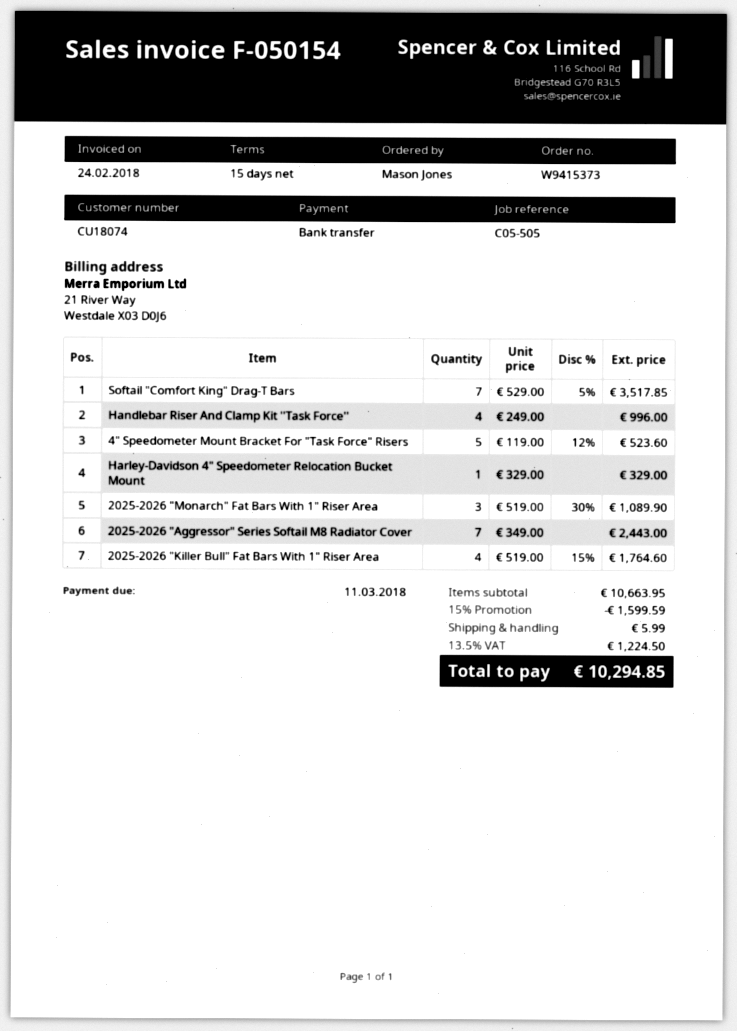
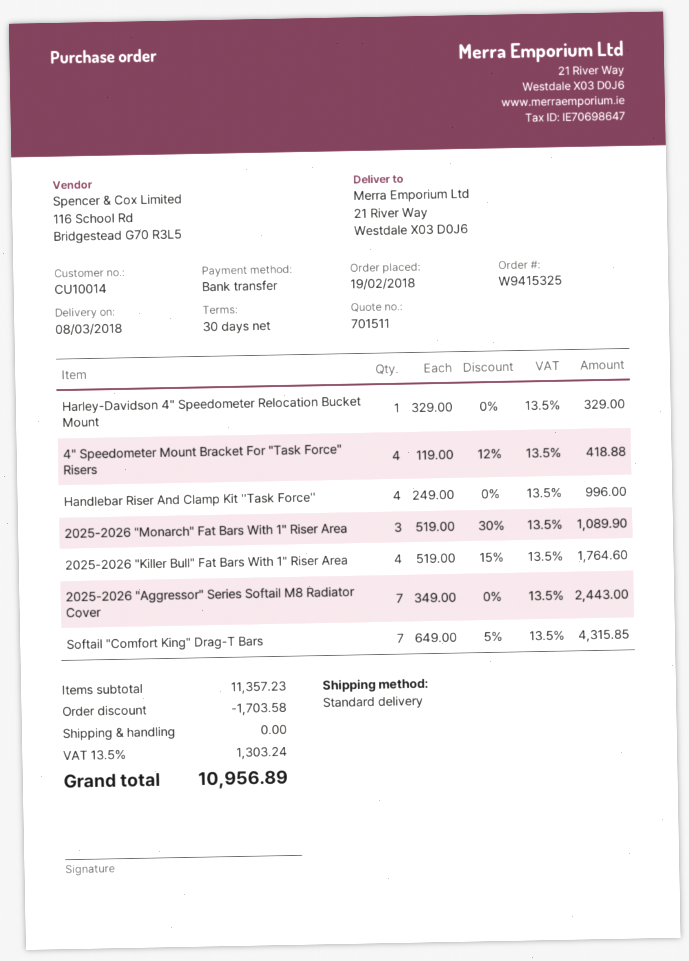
order number: W9415373 -> W9415325
payment terms: 15 days -> 30 days
customer number: CU18074 -> CU10014
Softail "Comfort King" Drag-T Bars: 7 x 529.00 - 5% = 3517.85 -> 7 x 649.00 - 5% = 4315.85
4" Speedometer Mount Bracket For "Task Force" Risers: 5 x 119.00 - 12% = 523.60 -> 4 x 119.00 - 12% = 418.88
subtotal: 10663.95 -> 11357.23
discount: 1599.59 -> 1703.58
shipping: 5.99 -> 0.00
tax: 13.5% = 1224.50 -> 13.5% = 1303.24
total: 10294.85 -> 10956.89

